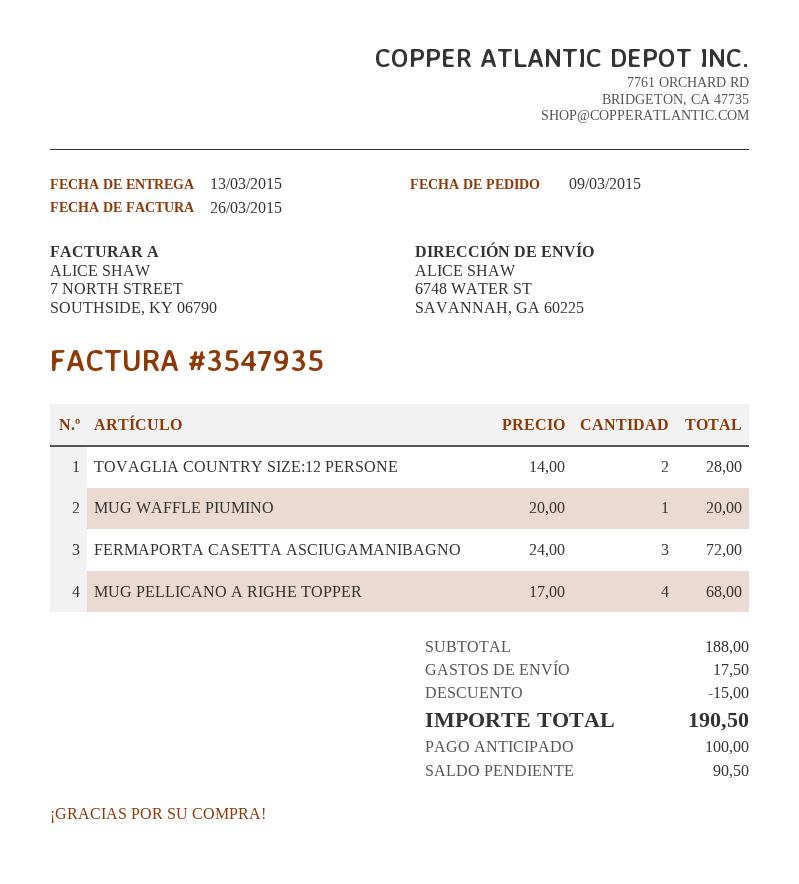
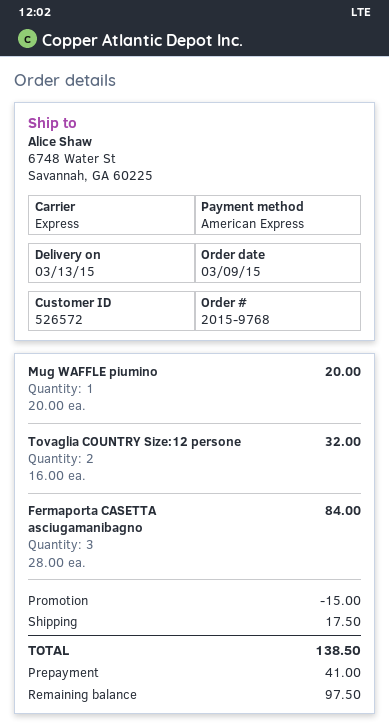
TOVAGLIA COUNTRY SIZE:12 PERSONE: 2 x 14.00 = 28.00 -> 2 x 16.00 = 32.00
FERMAPORTA CASETTA ASCIUGAMANIBAGNO: 3 x 24.00 = 72.00 -> 3 x 28.00 = 84.00
MUG PELLICANO A RIGHE TOPPER: 4 x 17.00 = 68.00 -> none
total: 190.50 -> 138.50
deposit: 100.00 -> 41.00
balance: 90.50 -> 97.50

